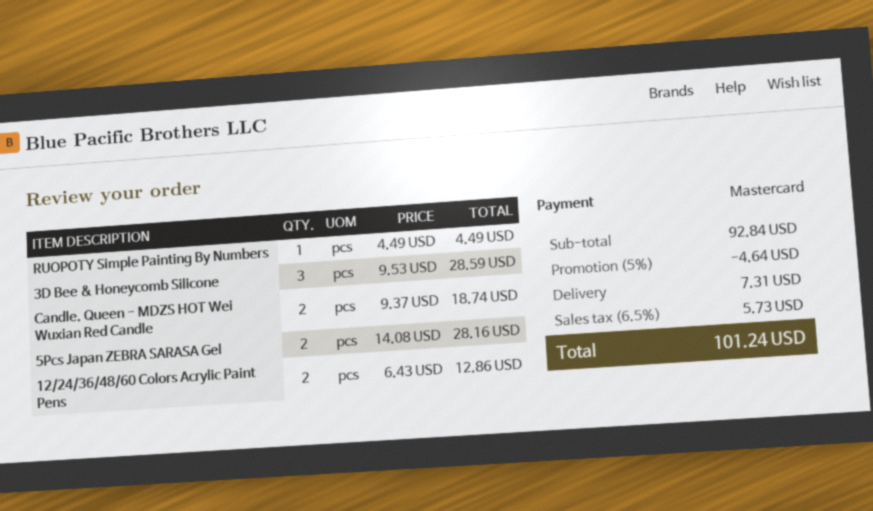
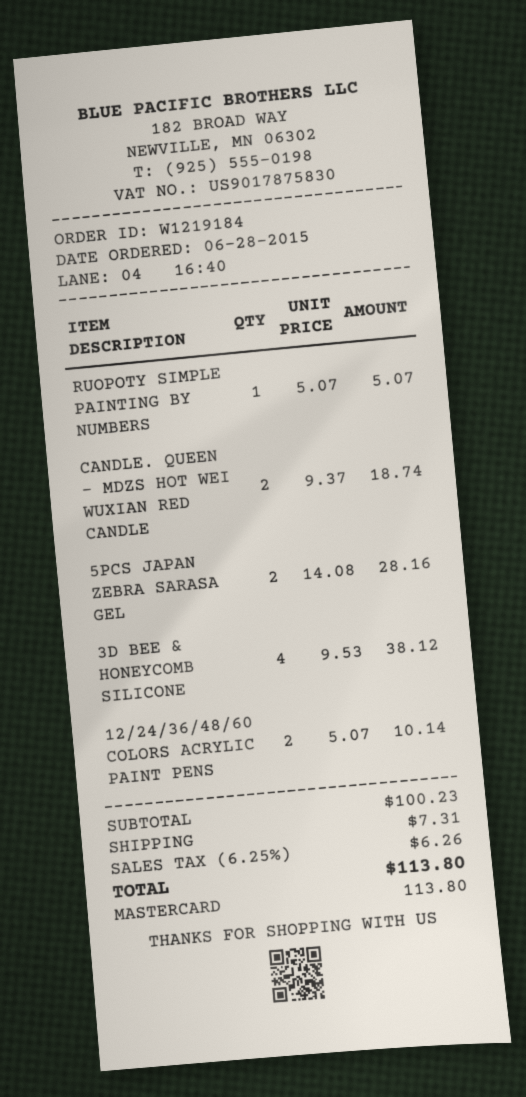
RUOPOTY Simple Painting By Numbers: 1 x 4.49 = 4.49 -> 1 x 5.07 = 5.07
3D Bee & Honeycomb Silicone: 3 x 9.53 = 28.59 -> 4 x 9.53 = 38.12
12/24/36/48/60 Colors Acrylic Paint Pens: 2 x 6.43 = 12.86 -> 2 x 5.07 = 10.14
subtotal: 92.84 -> 100.23
discount: 5% = 4.64 -> none
tax: 6.5% = 5.73 -> 6.25% = 6.26
total: 101.24 -> 113.80

